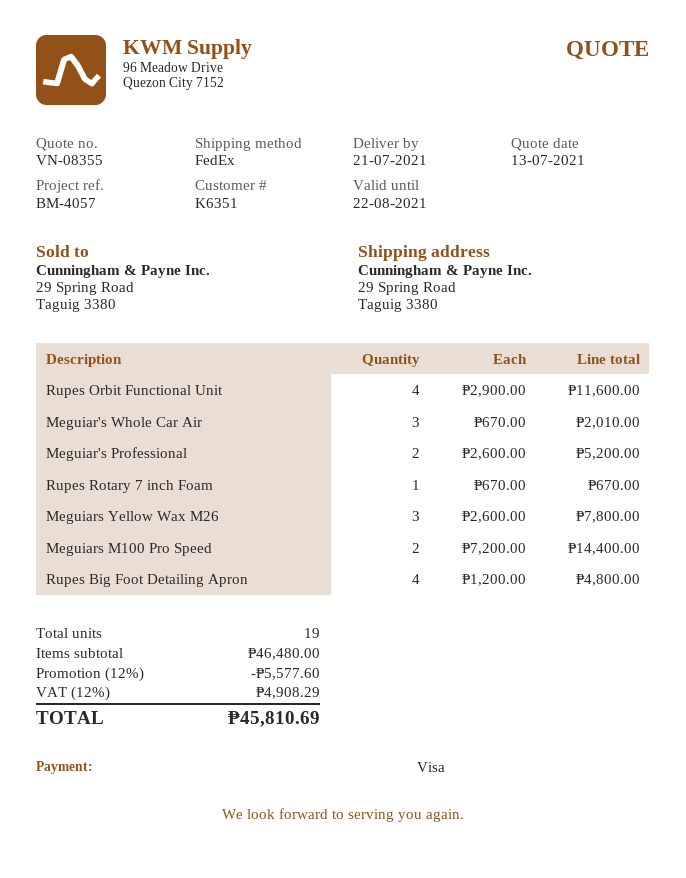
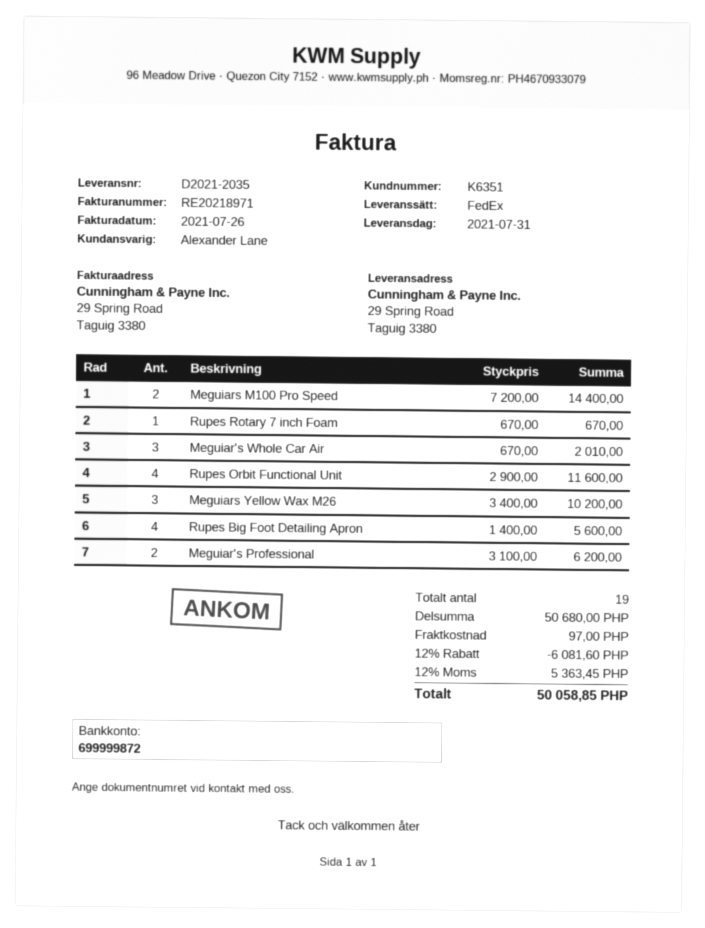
delivery date: 2021-07-21 -> 2021-07-31
Meguiar's Professional: 2 x 2600.00 = 5200.00 -> 2 x 3100.00 = 6200.00
Meguiars Yellow Wax M26: 3 x 2600.00 = 7800.00 -> 3 x 3400.00 = 10200.00
Rupes Big Foot Detailing Apron: 4 x 1200.00 = 4800.00 -> 4 x 1400.00 = 5600.00
subtotal: 46480.00 -> 50680.00
discount: 12% = 5577.60 -> 12% = 6081.60
shipping: none -> 97.00
tax: 12% = 4908.29 -> 12% = 5363.45
total: 45810.69 -> 50058.85

